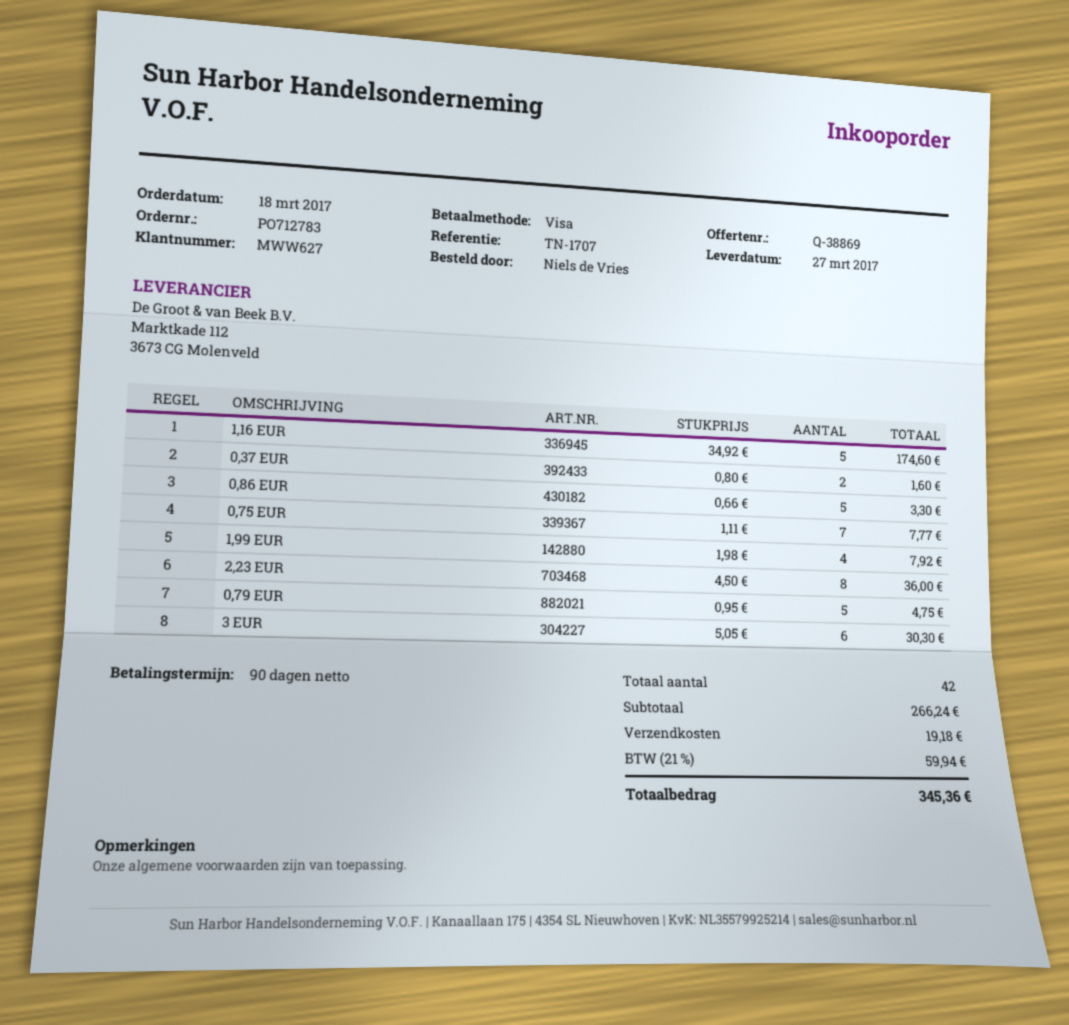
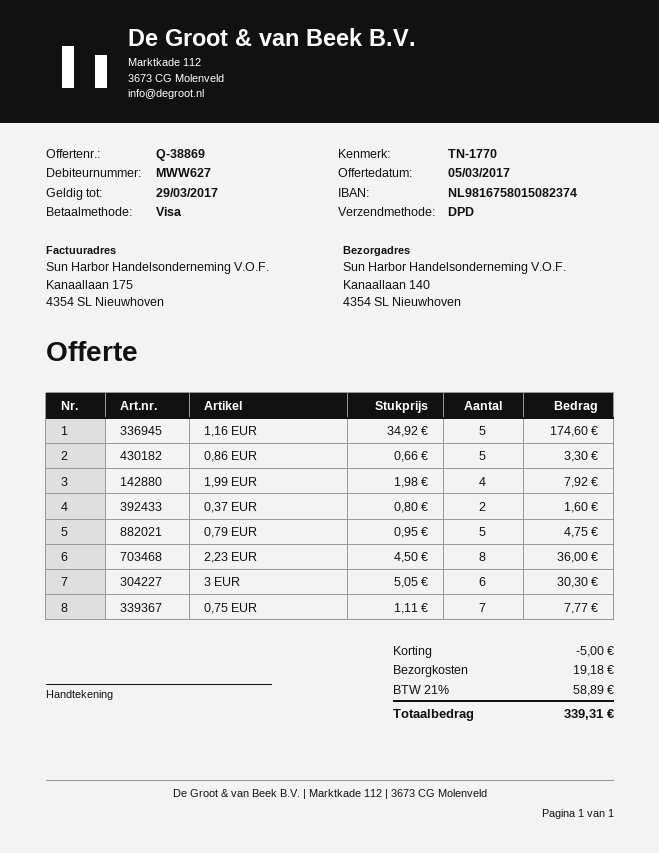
reference: TN-1707 -> TN-1770
discount: none -> 5.00
tax: 21% = 59.94 -> 21% = 58.89
total: 345.36 -> 339.31

